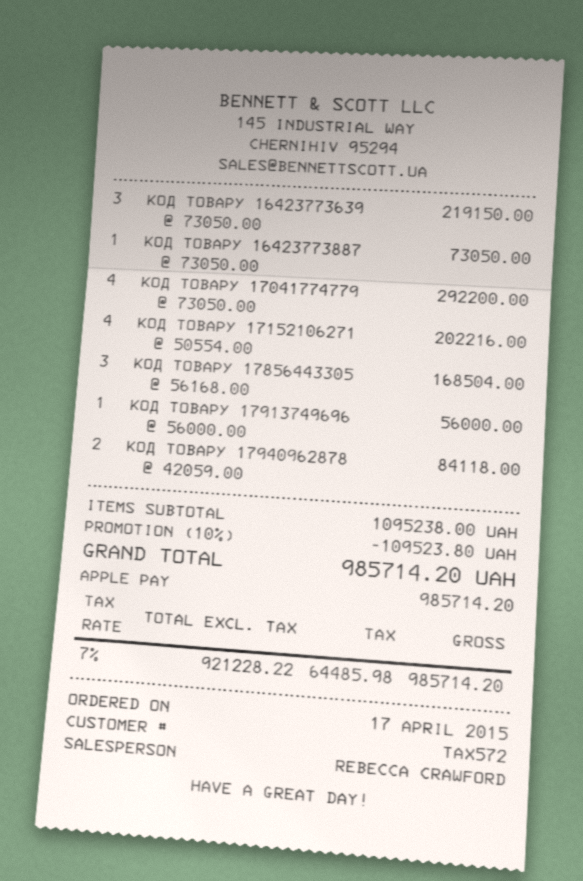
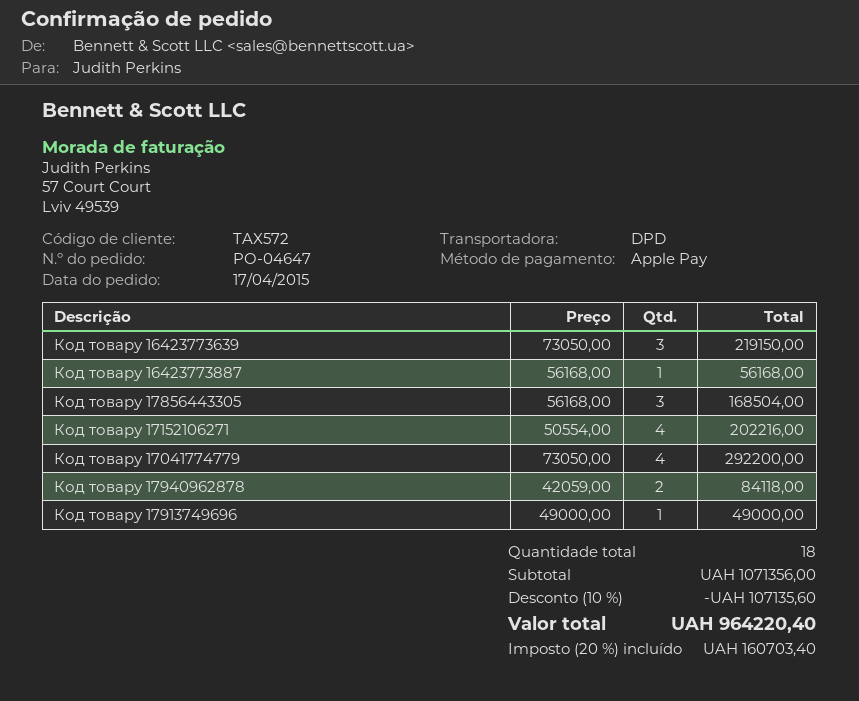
КОД ТОВАРУ 16423773887: 1 x 73050.00 = 73050.00 -> 1 x 56168.00 = 56168.00
КОД ТОВАРУ 17913749696: 1 x 56000.00 = 56000.00 -> 1 x 49000.00 = 49000.00
subtotal: 1095238.00 -> 1071356.00
discount: 10% = 109523.80 -> 10% = 107135.60
tax: 7% = 64485.98 -> 20% = 160703.40
total: 985714.20 -> 964220.40

